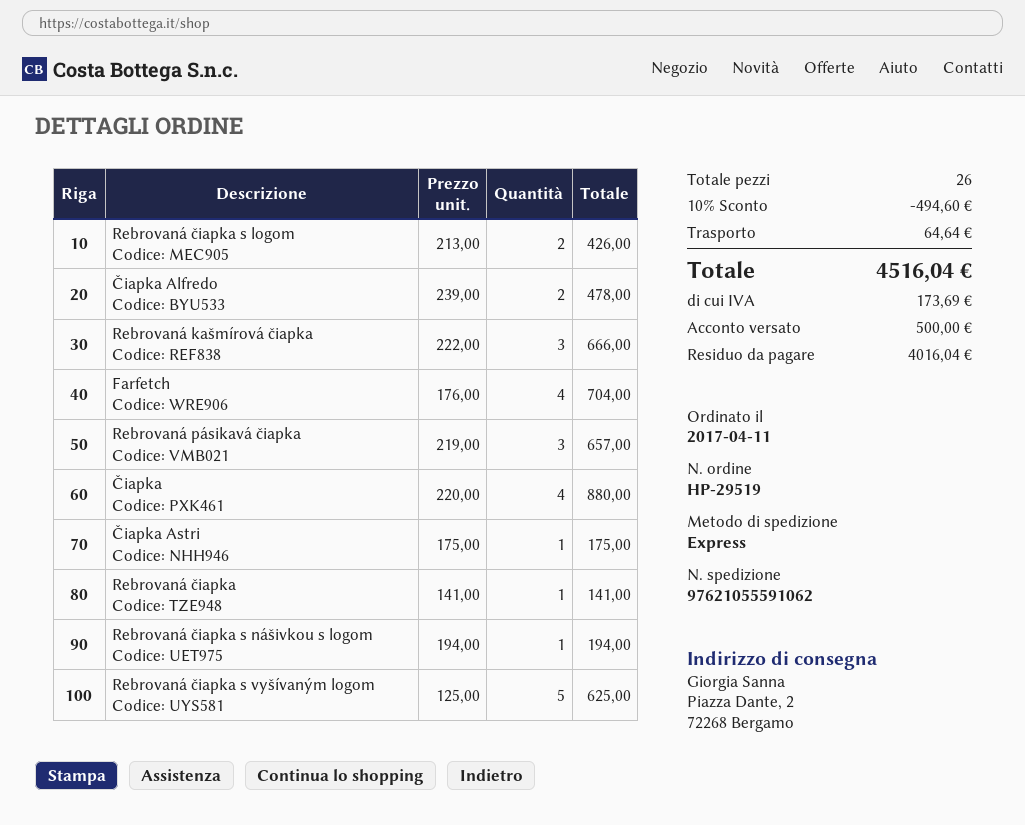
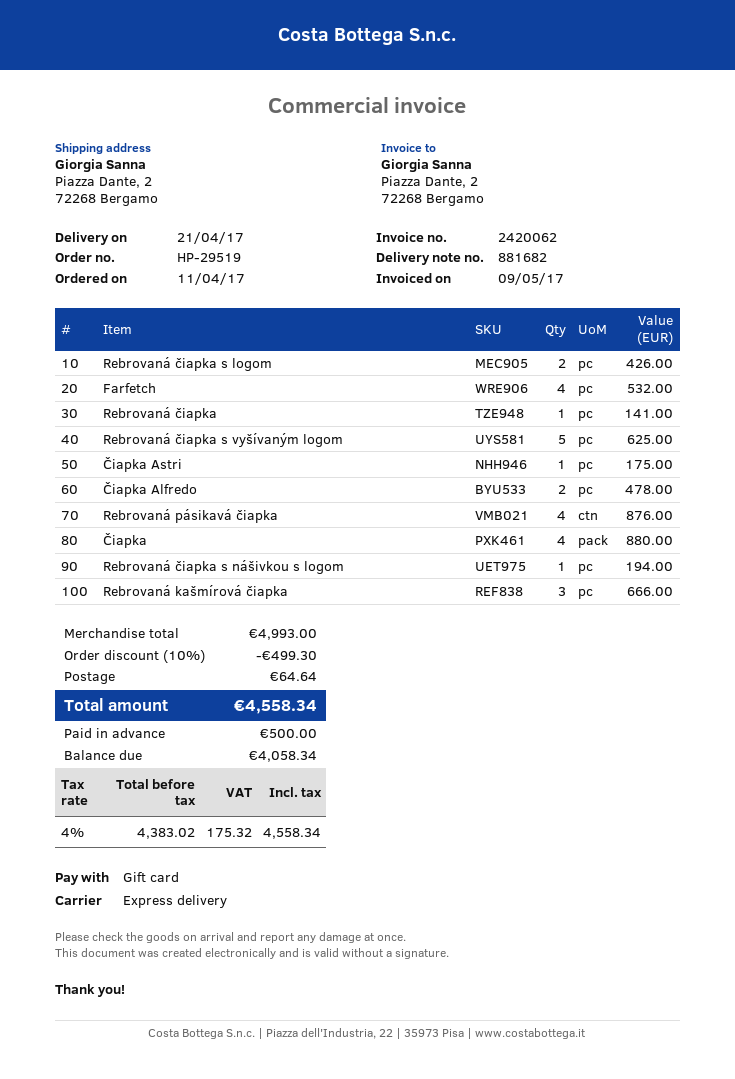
Farfetch: 4 for 704.00 -> 4 for 532.00
Rebrovaná pásikavá čiapka: 3 for 657.00 -> 4 for 876.00
discount: 10% = 494.60 -> 10% = 499.30
tax: 173.69 -> 175.32
total: 4516.04 -> 4558.34
balance: 4016.04 -> 4058.34

